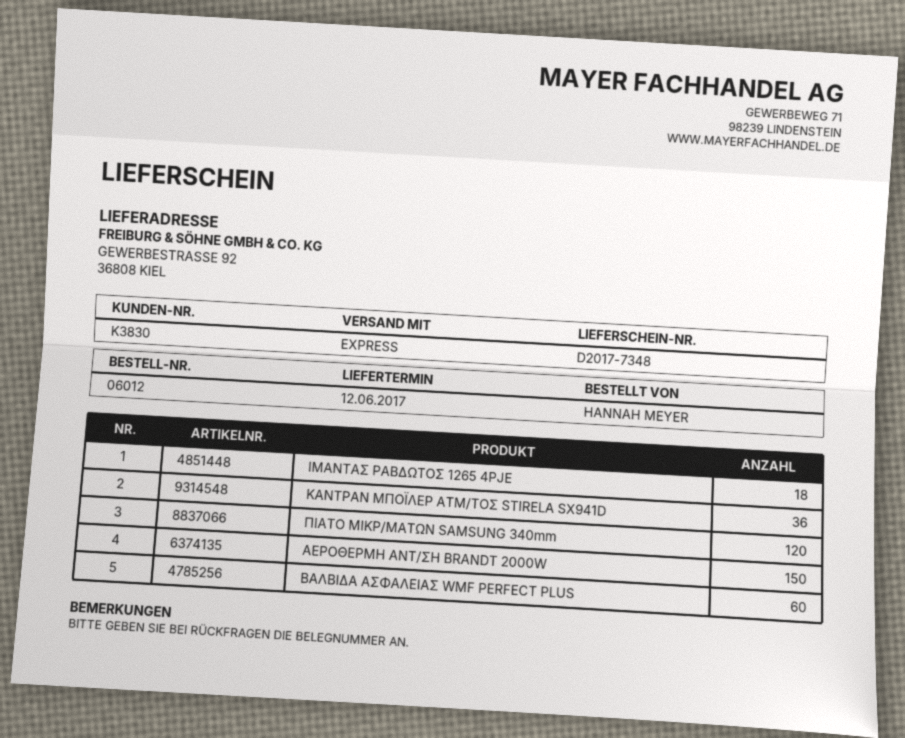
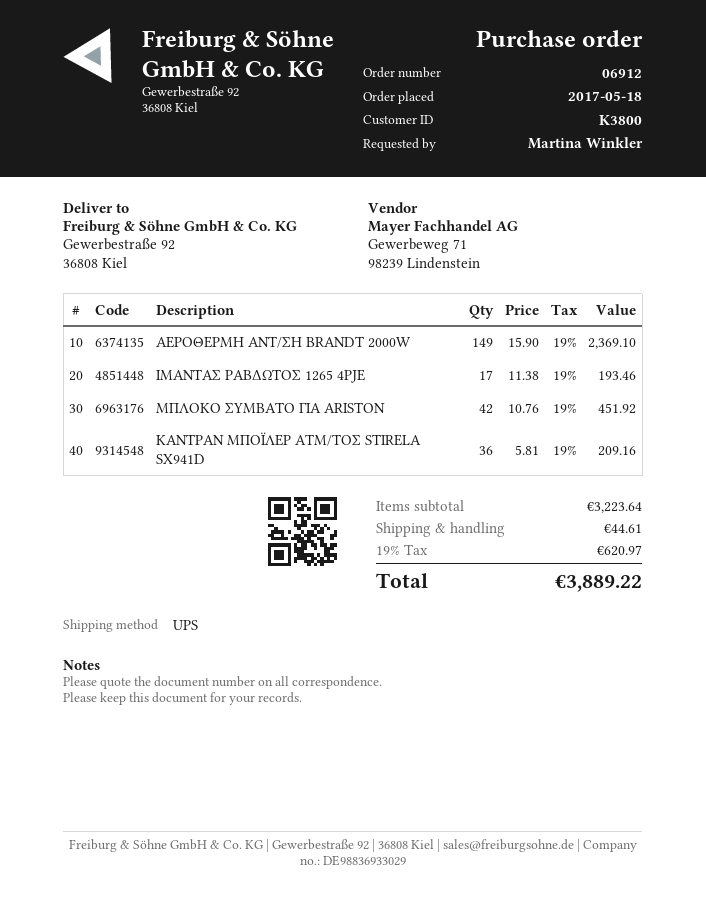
order number: 06012 -> 06912
customer number: K3830 -> K3800
ordered by: HANNAH MEYER -> Martina Winkler
shipping method: express -> UPS
ΙΜΑΝΤΑΣ ΡΑΒΔΩΤΟΣ 1265 4PJE: 18 -> 17
ΠΙΑΤΟ ΜΙΚΡ/ΜΑΤΩΝ SAMSUNG 340mm: 120 -> none
ΑΕΡΟΘΕΡΜΗ ΑΝΤ/ΣΗ BRANDT 2000W: 150 -> 149
ΒΑΛΒΙΔΑ AΣΦΑΛΕΙΑΣ WMF PERFECT PLUS: 60 -> none
ΜΠΛΟΚΟ ΣΥΜΒΑΤΟ ΓΙΑ ARISTON: none -> 42

